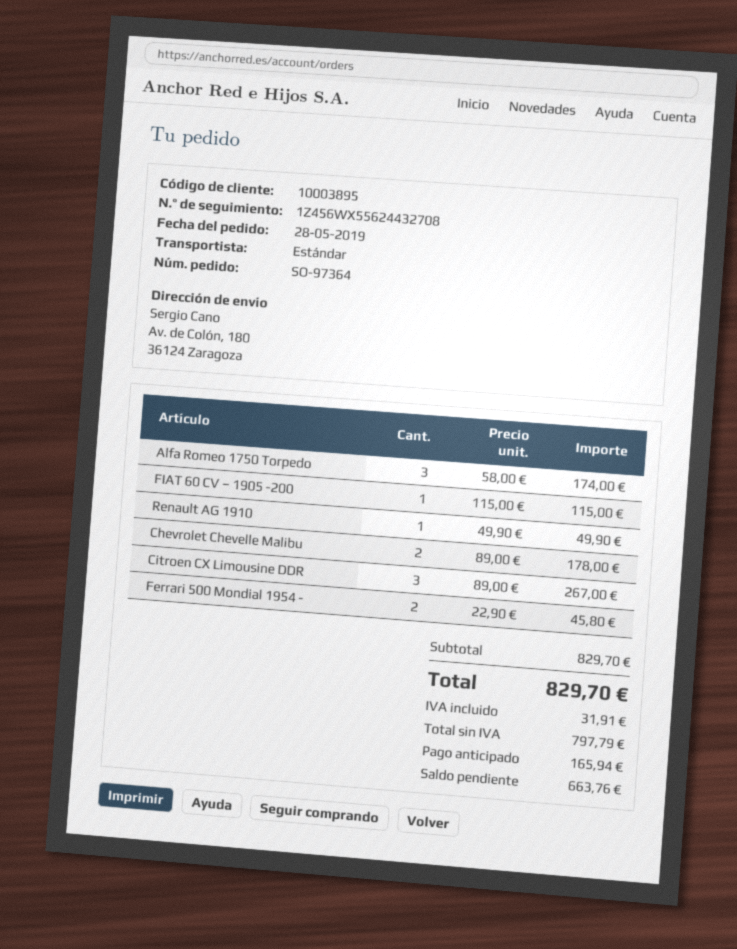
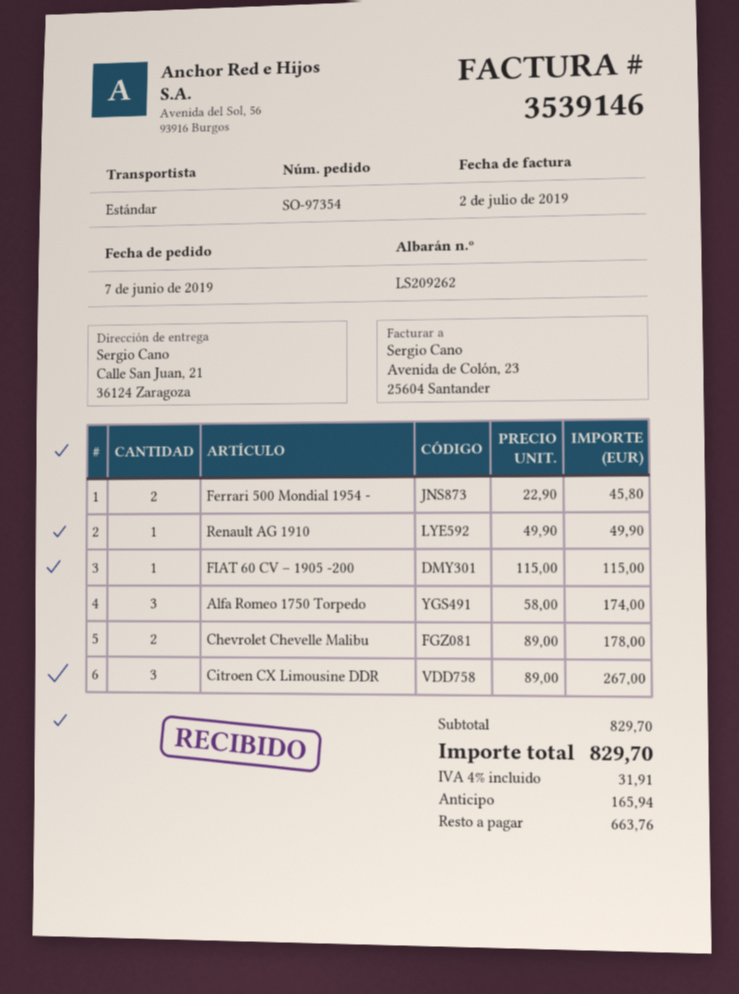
order number: SO-97364 -> SO-97354
order date: 2019-05-28 -> 2019-06-07
ship to: Av. de Colón, 180, 36124 Zaragoza -> Calle San Juan, 21, 36124 Zaragoza

